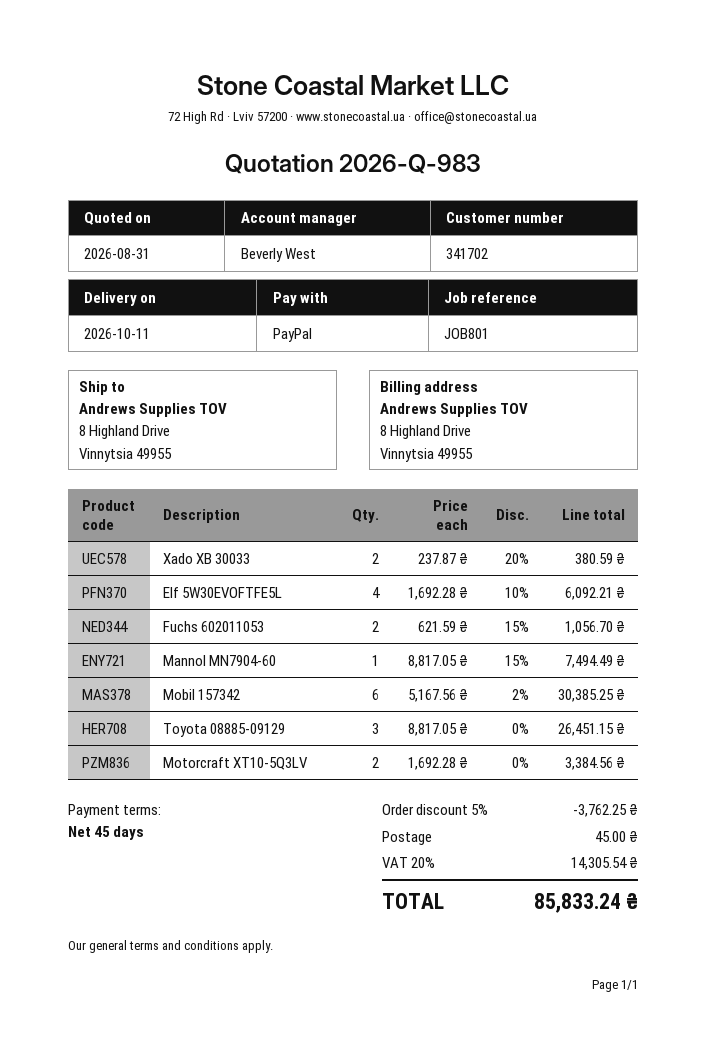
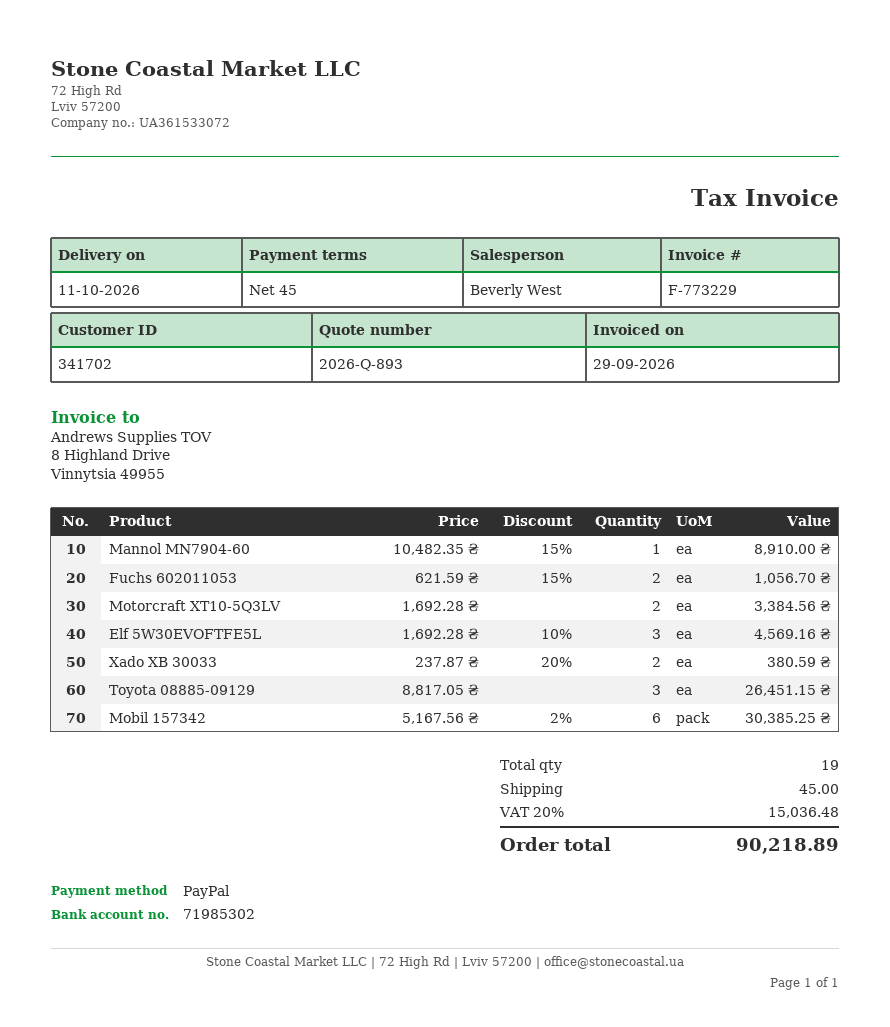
quote number: 2026-Q-983 -> 2026-Q-893
Elf 5W30EVOFTFE5L: 4 x 1692.28 - 10% = 6092.21 -> 3 x 1692.28 - 10% = 4569.16
Mannol MN7904-60: 1 x 8817.05 - 15% = 7494.49 -> 1 x 10482.35 - 15% = 8910.00
discount: 5% = 3762.25 -> none
tax: 20% = 14305.54 -> 20% = 15036.48
total: 85833.24 -> 90218.89

